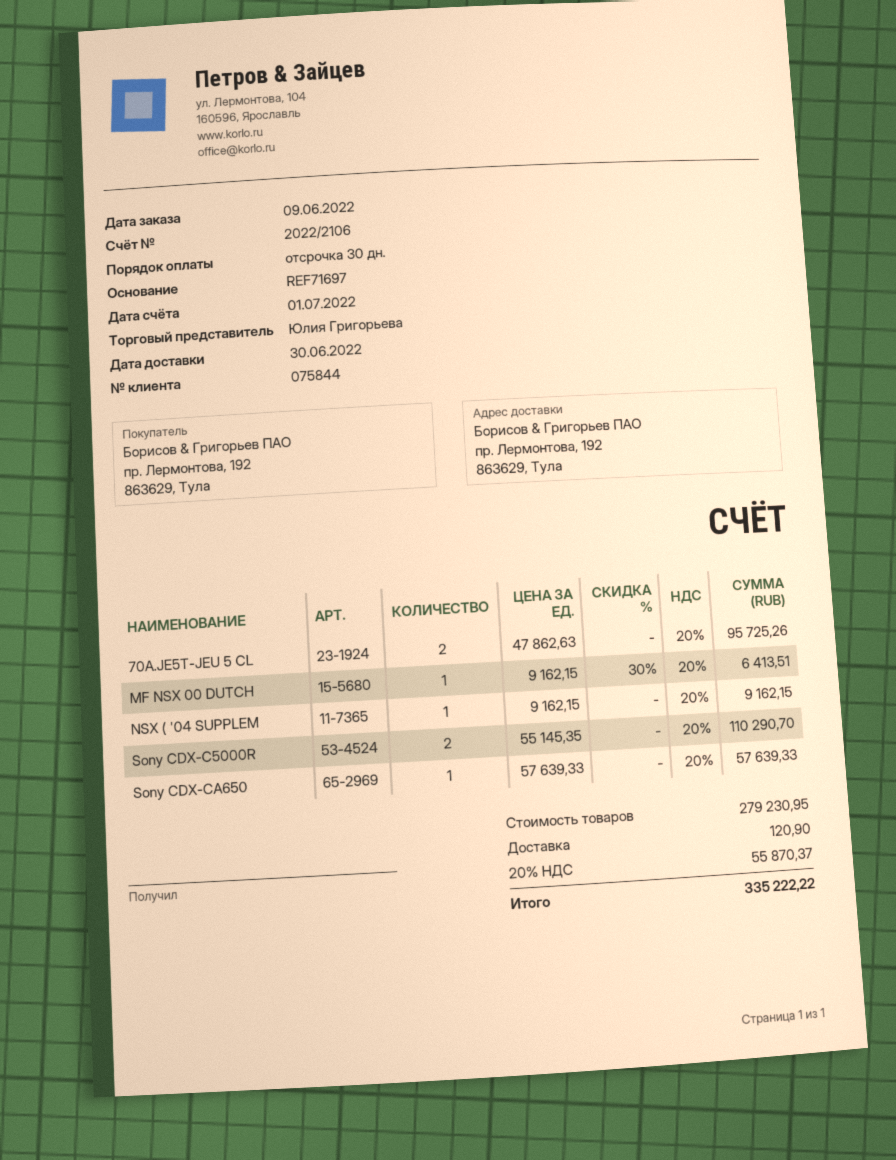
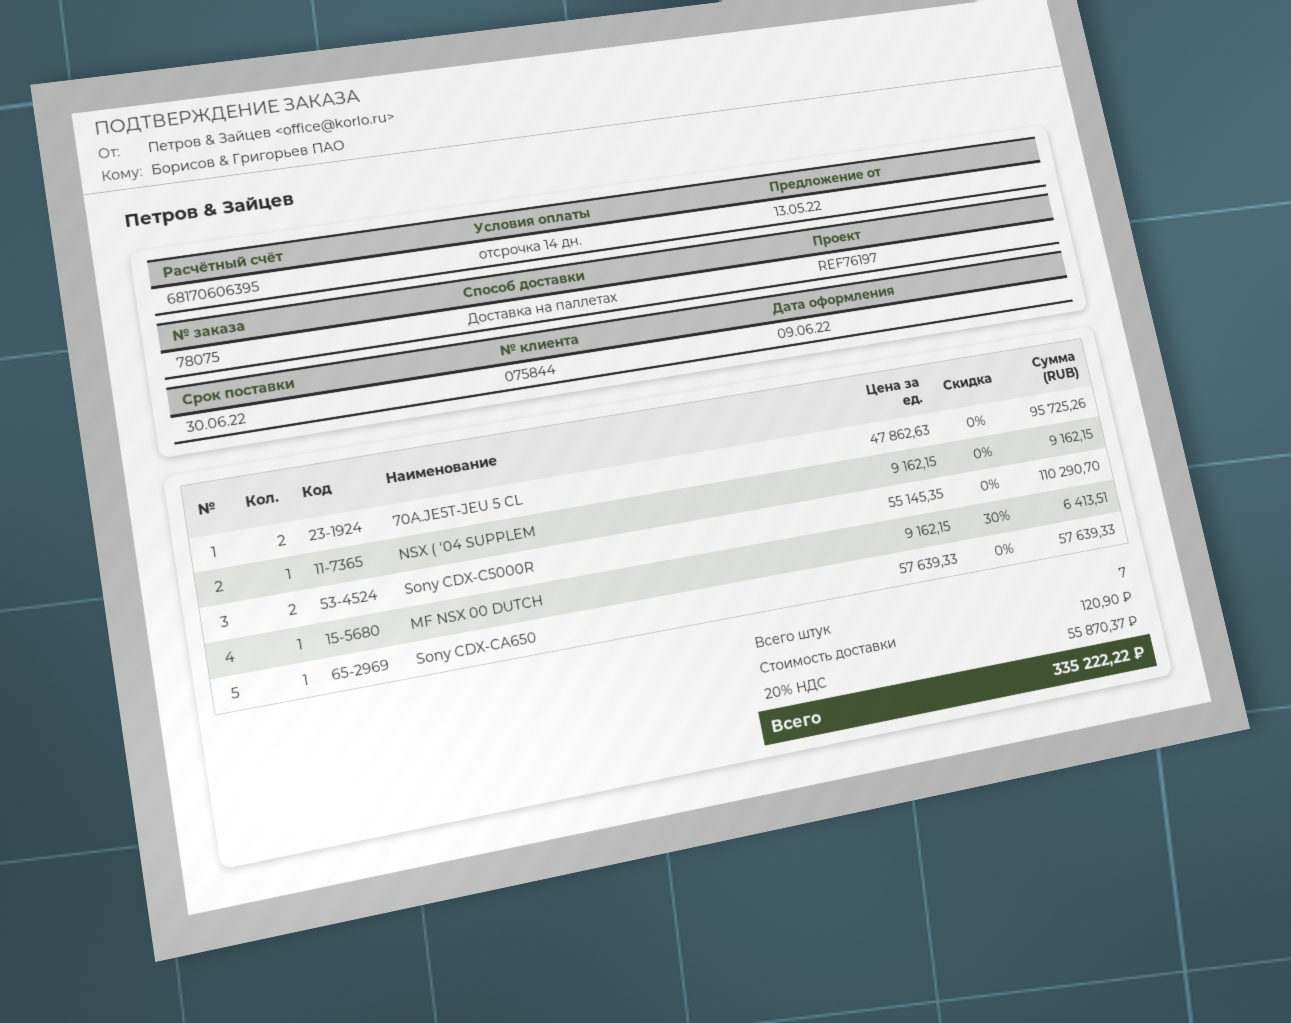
payment terms: 30 days -> 14 days
reference: REF71697 -> REF76197

